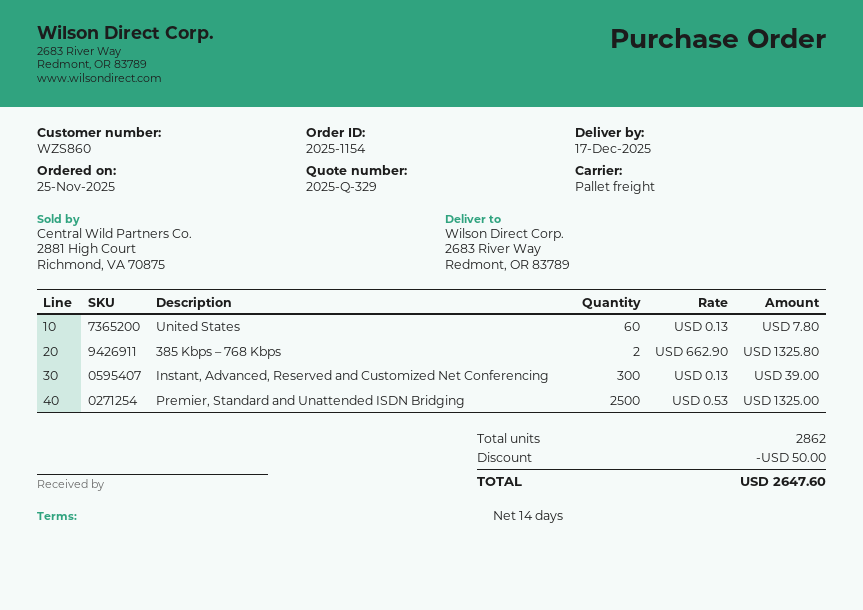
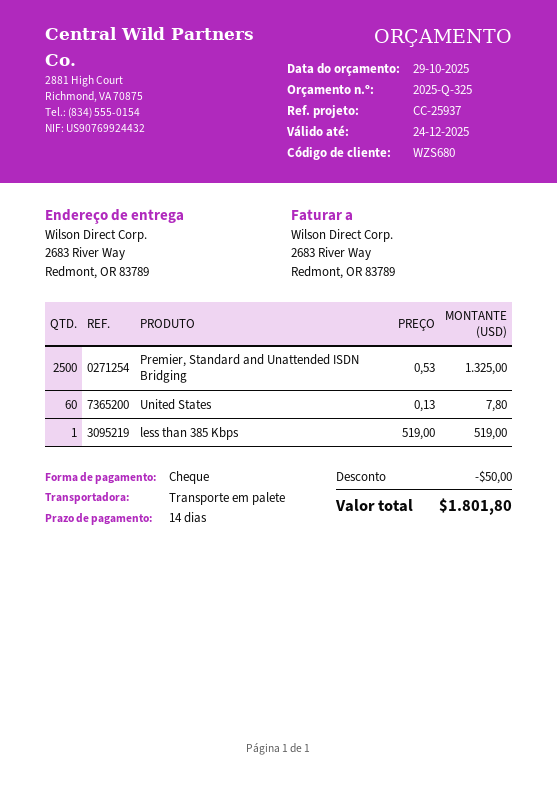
quote number: 2025-Q-329 -> 2025-Q-325
customer number: WZS860 -> WZS680
385 Kbps – 768 Kbps: 2 x 662.90 = 1325.80 -> none
Instant, Advanced, Reserved and Customized Net Conferencing: 300 x 0.13 = 39.00 -> none
less than 385 Kbps: none -> 1 x 519.00 = 519.00
total: 2647.60 -> 1801.80

